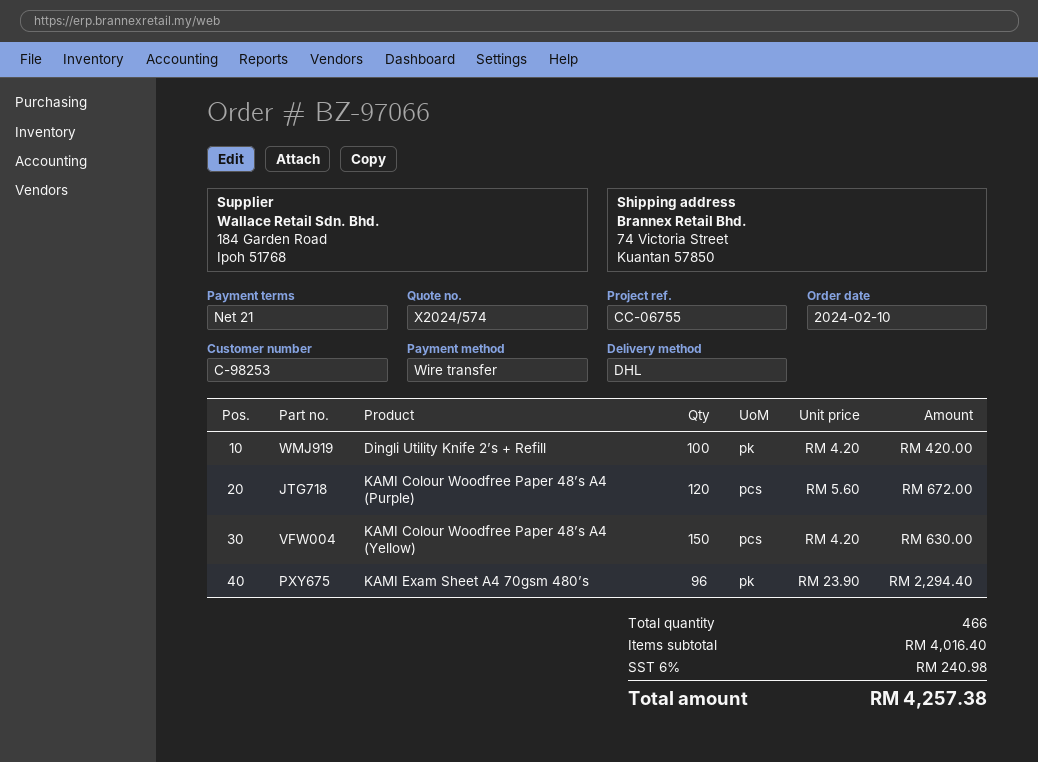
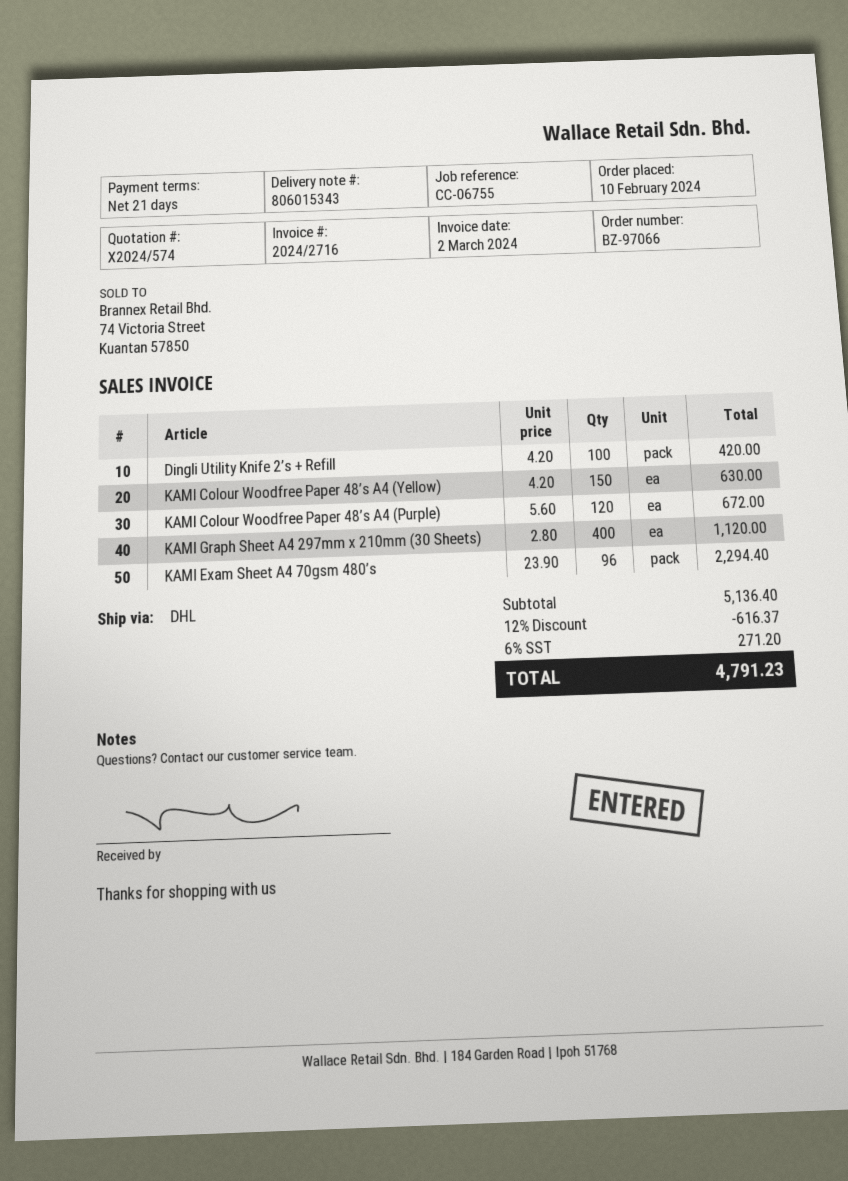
KAMI Graph Sheet A4 297mm x 210mm (30 Sheets): none -> 400 x 2.80 = 1120.00
subtotal: 4016.40 -> 5136.40
discount: none -> 12% = 616.37
tax: 6% = 240.98 -> 6% = 271.20
total: 4257.38 -> 4791.23

